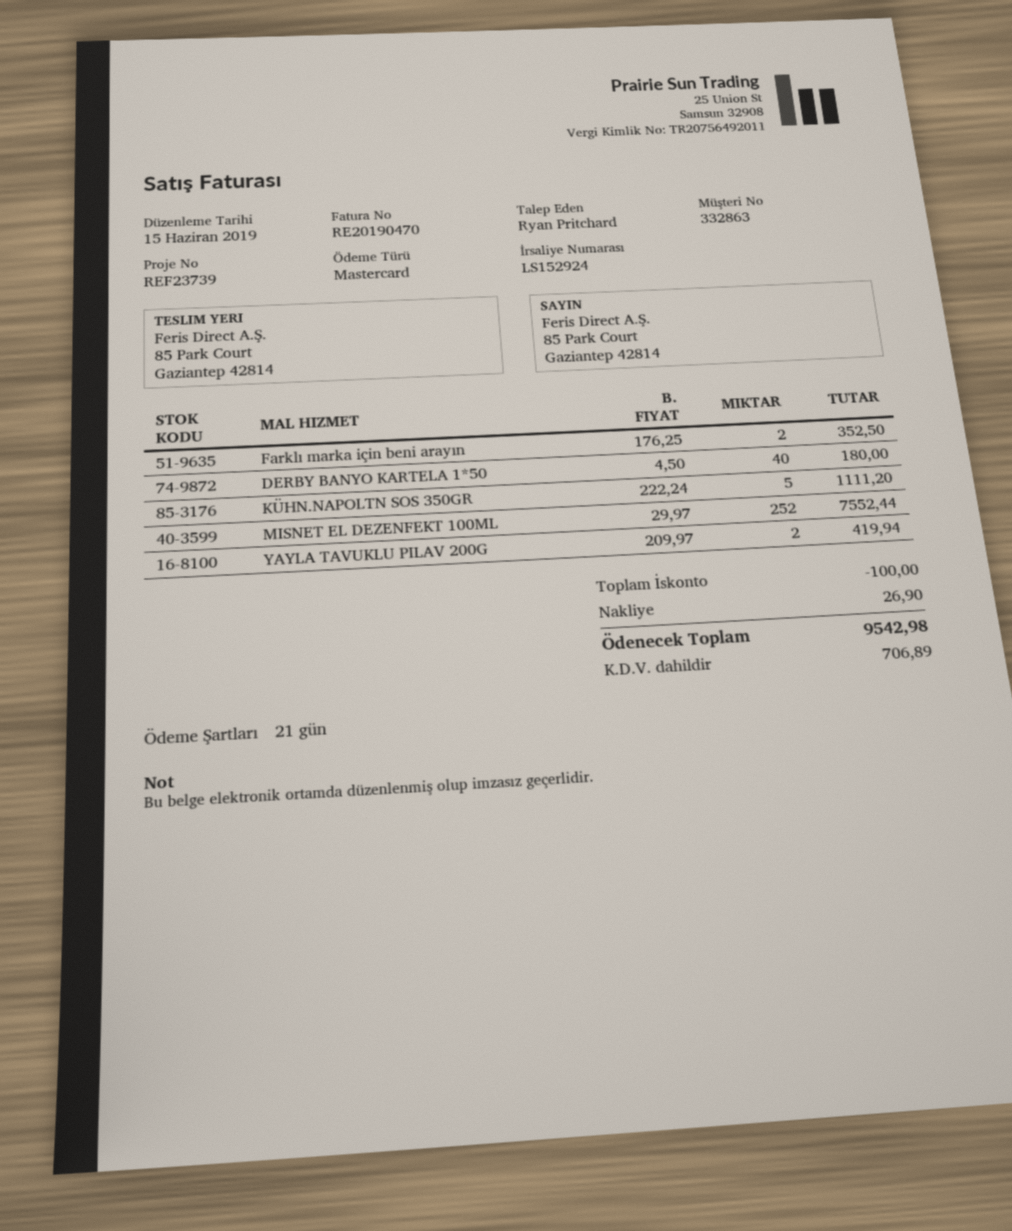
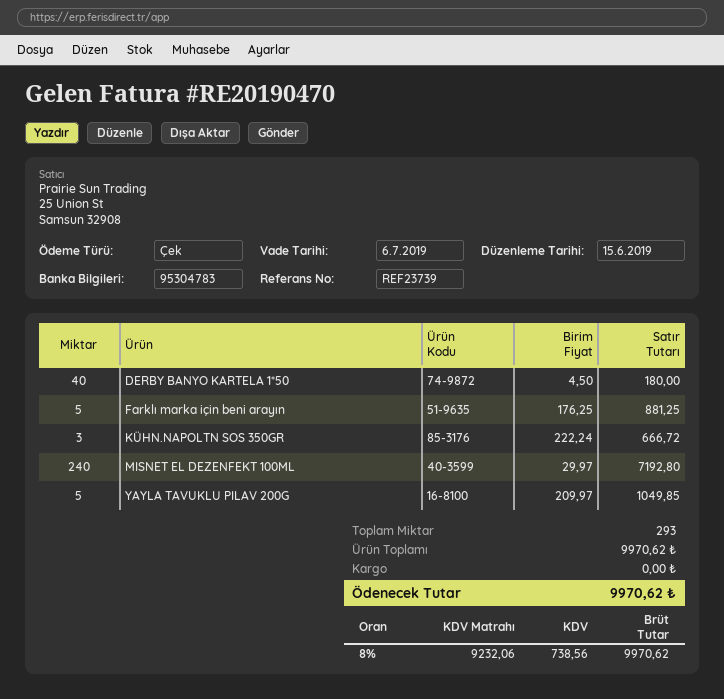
payment method: Mastercard -> cheque
Farklı marka için beni arayın: 2 x 176.25 = 352.50 -> 5 x 176.25 = 881.25
KÜHN.NAPOLTN SOS 350GR: 5 x 222.24 = 1111.20 -> 3 x 222.24 = 666.72
MISNET EL DEZENFEKT 100ML: 252 x 29.97 = 7552.44 -> 240 x 29.97 = 7192.80
YAYLA TAVUKLU PILAV 200G: 2 x 209.97 = 419.94 -> 5 x 209.97 = 1049.85
discount: 100.00 -> none
shipping: 26.90 -> 0.00
tax: 706.89 -> 738.56
total: 9542.98 -> 9970.62

